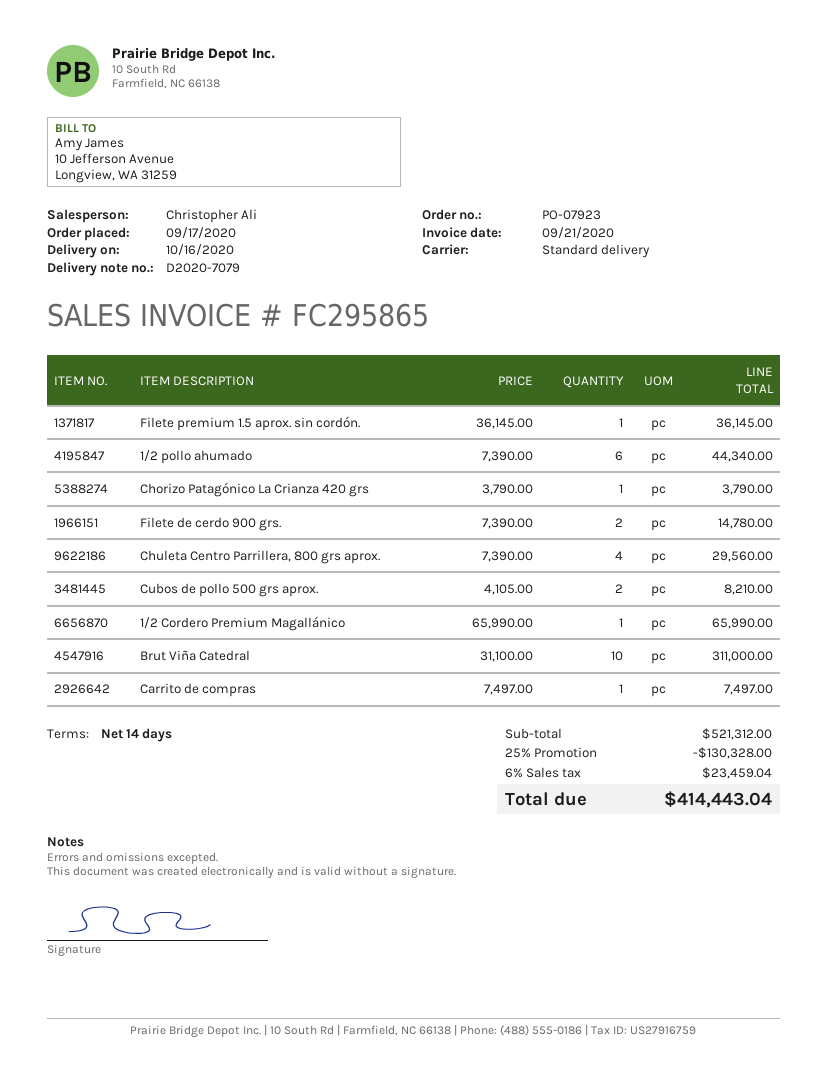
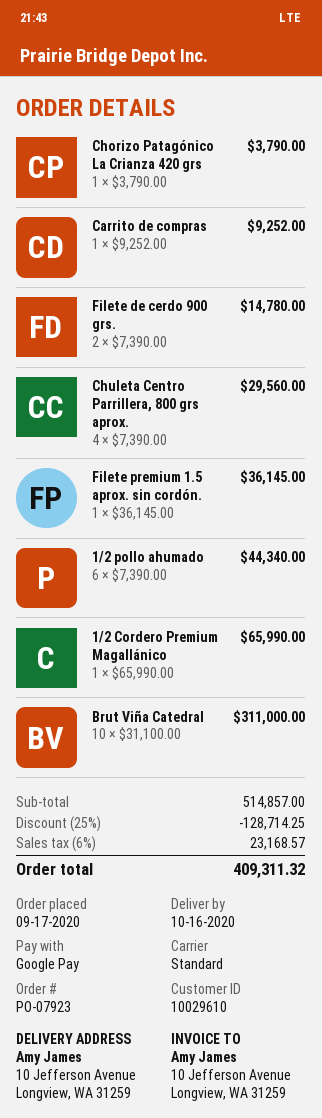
Cubos de pollo 500 grs aprox.: 2 x 4105.00 = 8210.00 -> none
Carrito de compras: 1 x 7497.00 = 7497.00 -> 1 x 9252.00 = 9252.00
subtotal: 521312.00 -> 514857.00
discount: 25% = 130328.00 -> 25% = 128714.25
tax: 6% = 23459.04 -> 6% = 23168.57
total: 414443.04 -> 409311.32

